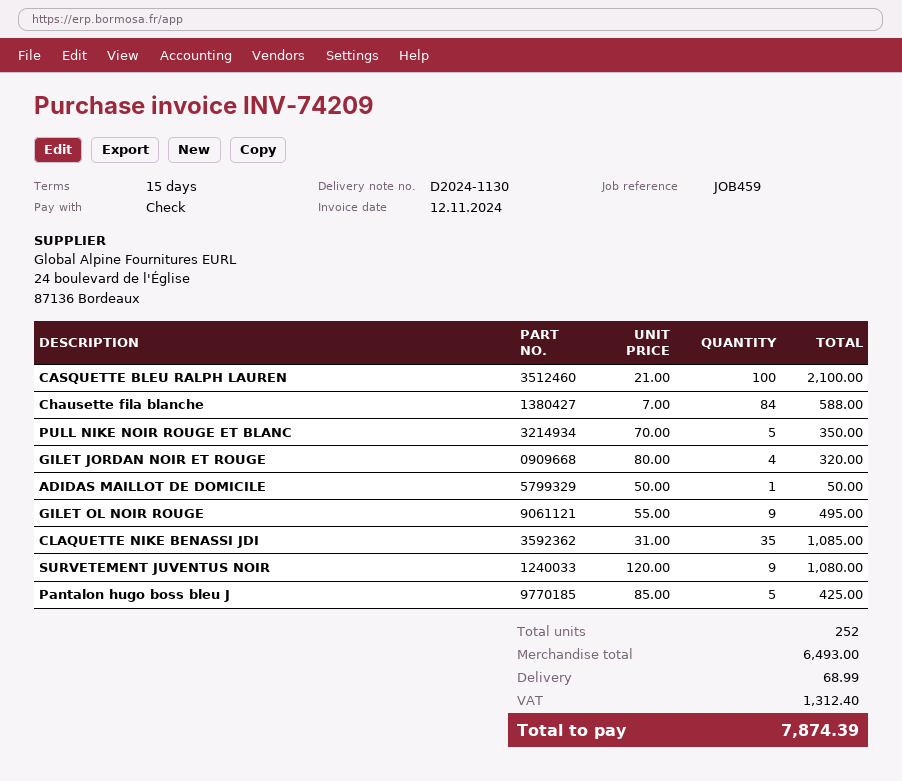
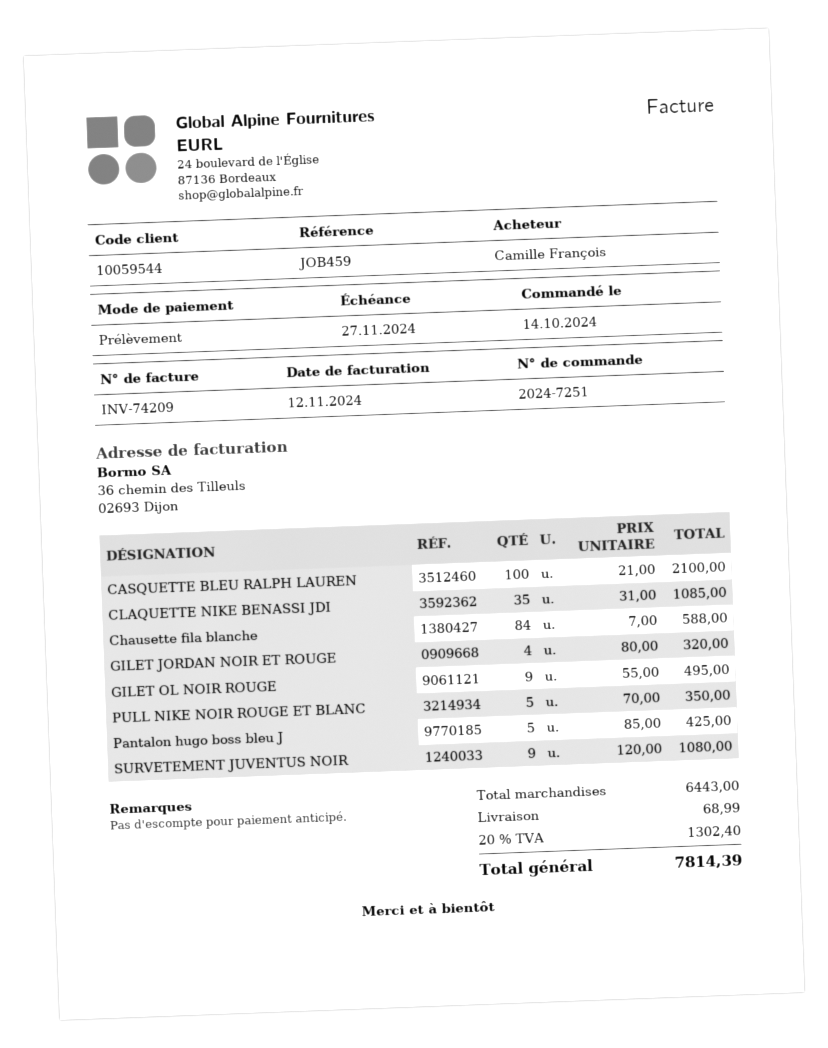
payment method: cheque -> direct debit
ADIDAS MAILLOT DE DOMICILE: 1 x 50.00 = 50.00 -> none
subtotal: 6493.00 -> 6443.00
tax: 1312.40 -> 1302.40
total: 7874.39 -> 7814.39

